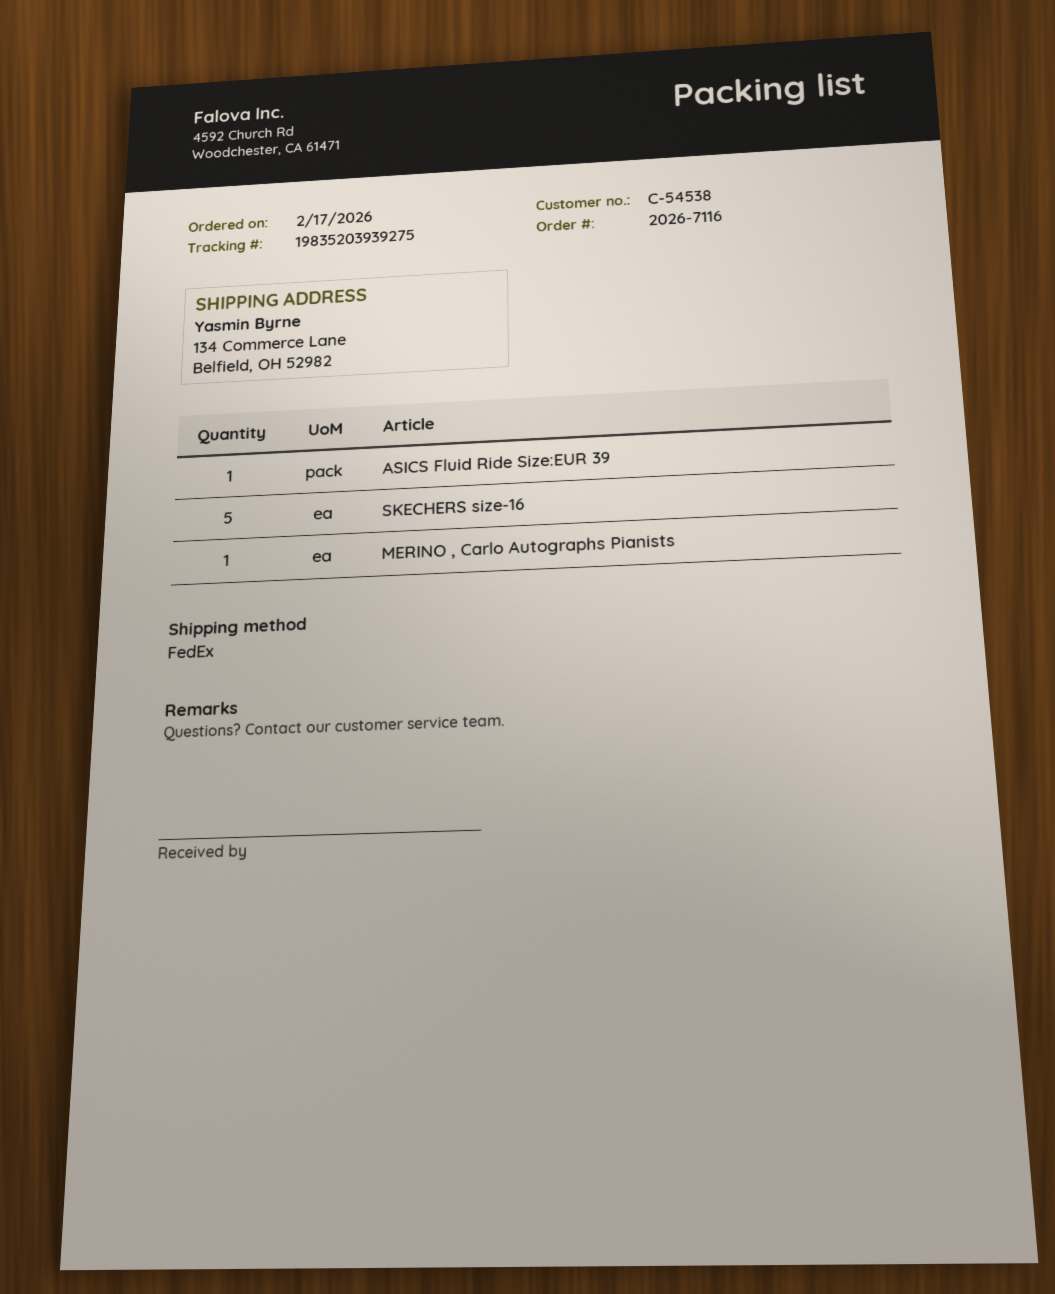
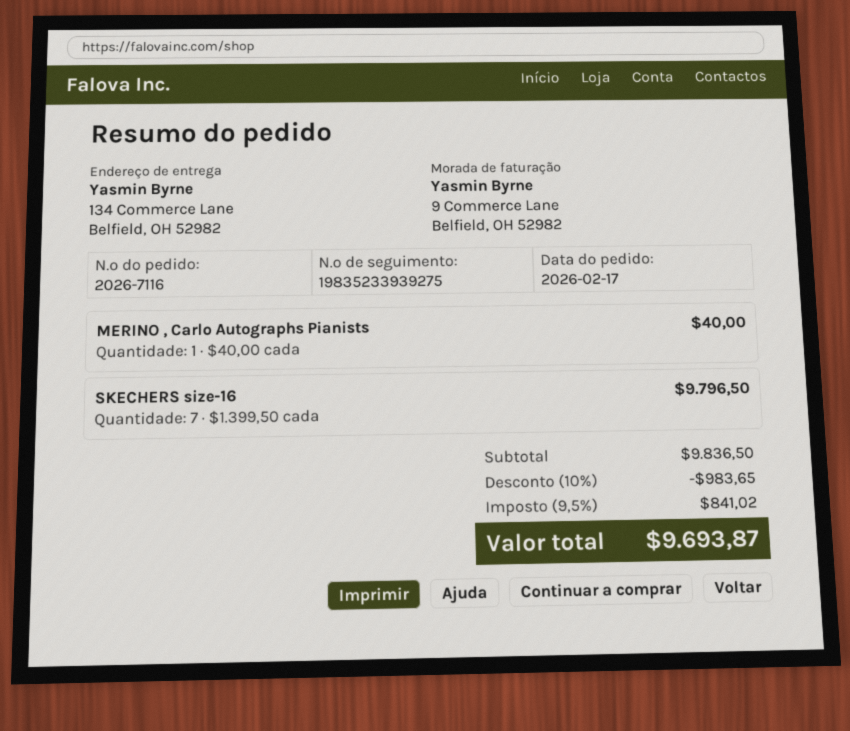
tracking number: 19835203939275 -> 19835233939275
ASICS Fluid Ride Size:EUR 39: 1 -> none
SKECHERS size-16: 5 -> 7

